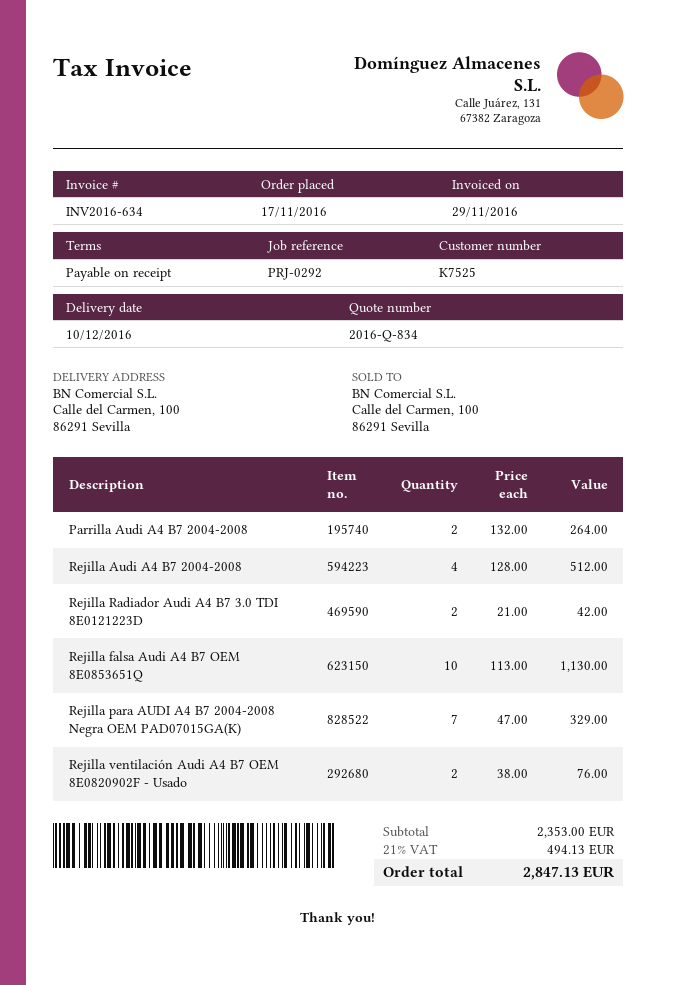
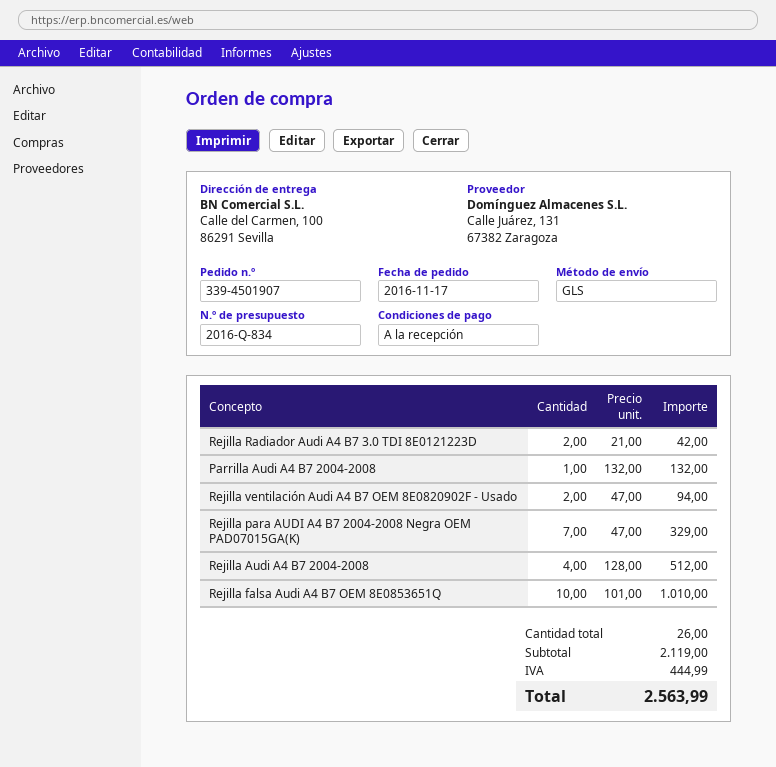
Parrilla Audi A4 B7 2004-2008: 2 x 132.00 = 264.00 -> 1 x 132.00 = 132.00
Rejilla falsa Audi A4 B7 OEM 8E0853651Q: 10 x 113.00 = 1130.00 -> 10 x 101.00 = 1010.00
Rejilla ventilación Audi A4 B7 OEM 8E0820902F - Usado: 2 x 38.00 = 76.00 -> 2 x 47.00 = 94.00
subtotal: 2353.00 -> 2119.00
tax: 494.13 -> 444.99
total: 2847.13 -> 2563.99

